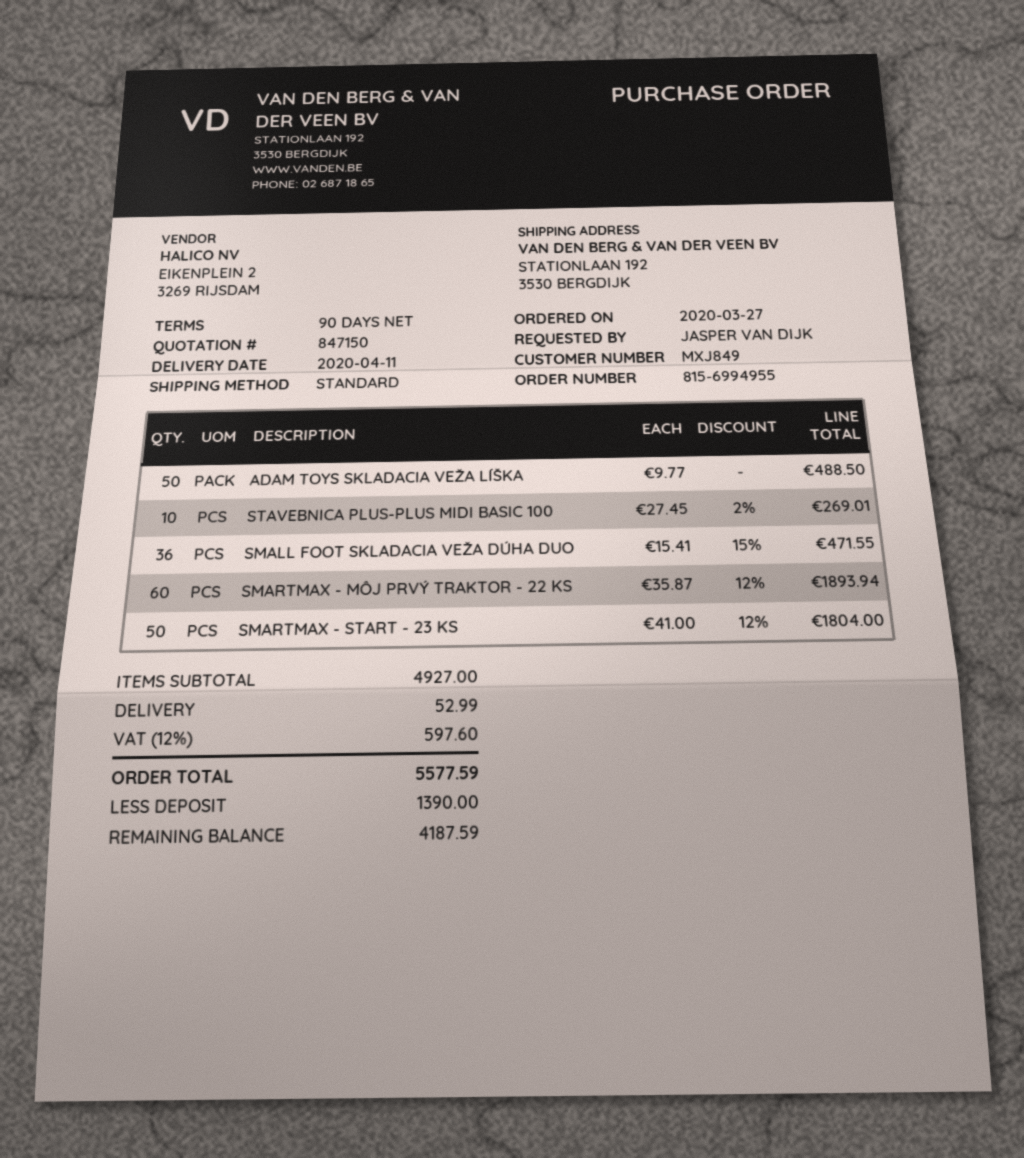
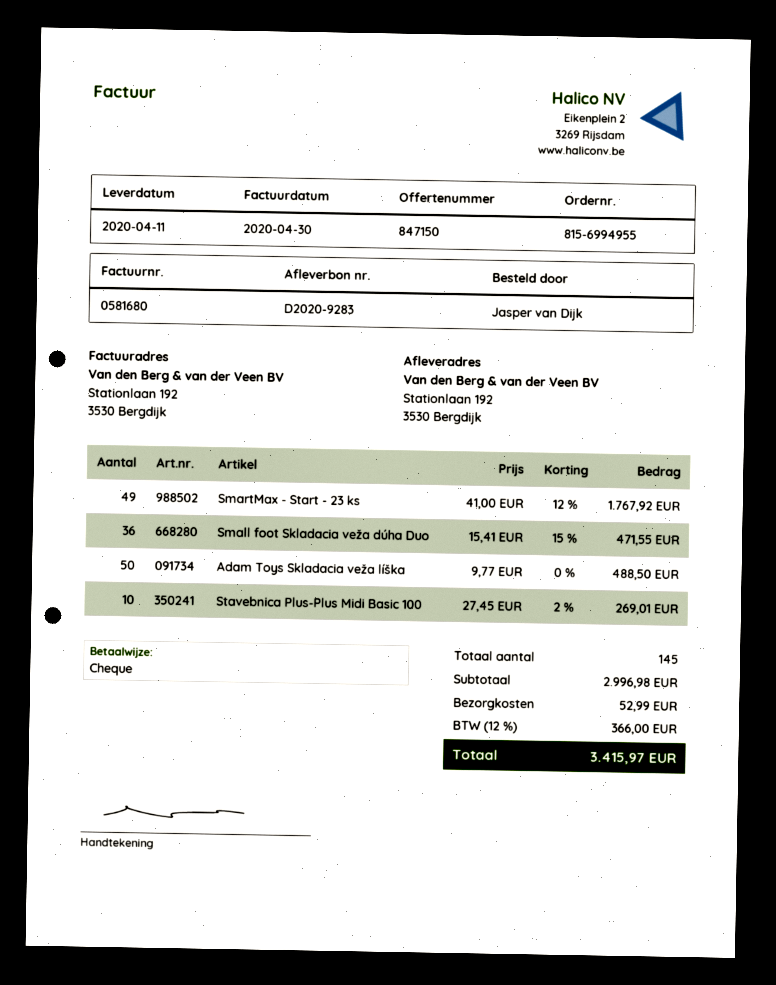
SMARTMAX - MÔJ PRVÝ TRAKTOR - 22 KS: 60 x 35.87 - 12% = 1893.94 -> none
SMARTMAX - START - 23 KS: 50 x 41.00 - 12% = 1804.00 -> 49 x 41.00 - 12% = 1767.92
subtotal: 4927.00 -> 2996.98
tax: 12% = 597.60 -> 12% = 366.00
total: 5577.59 -> 3415.97

